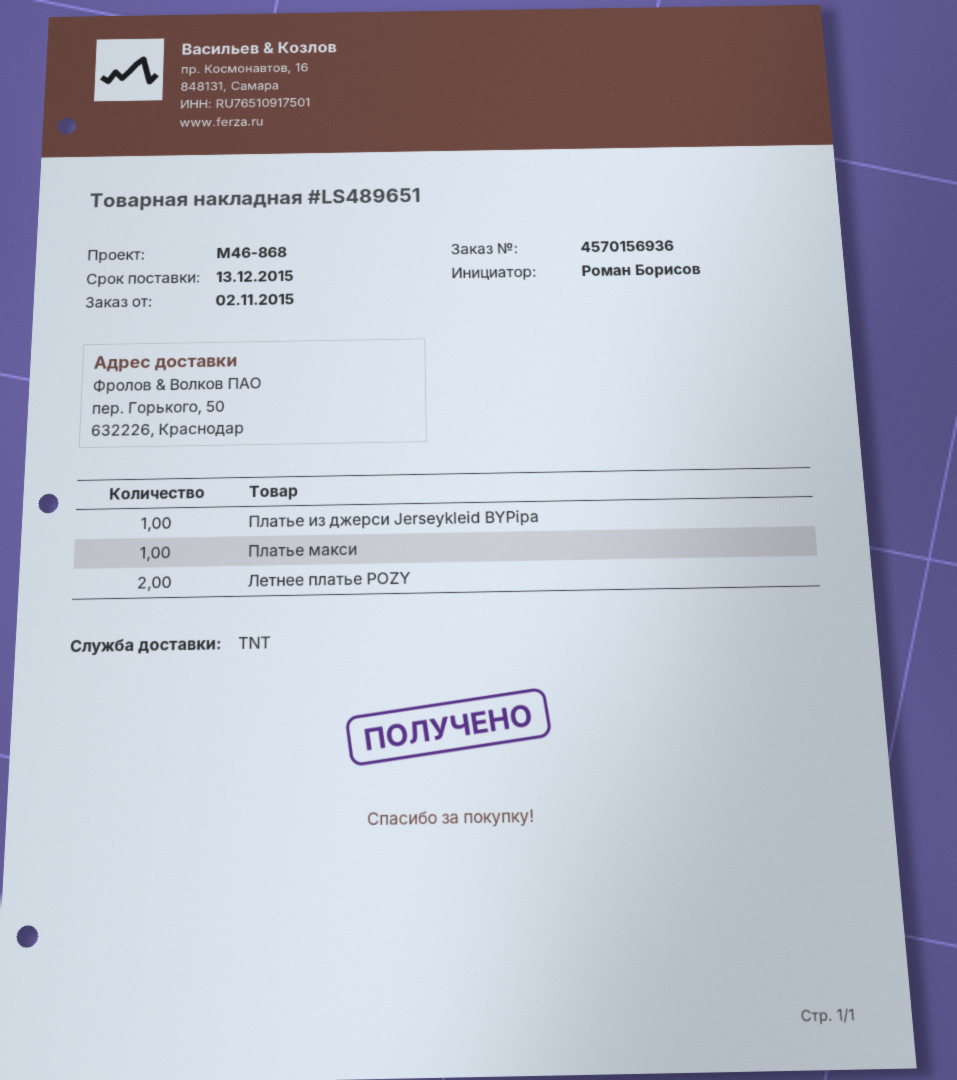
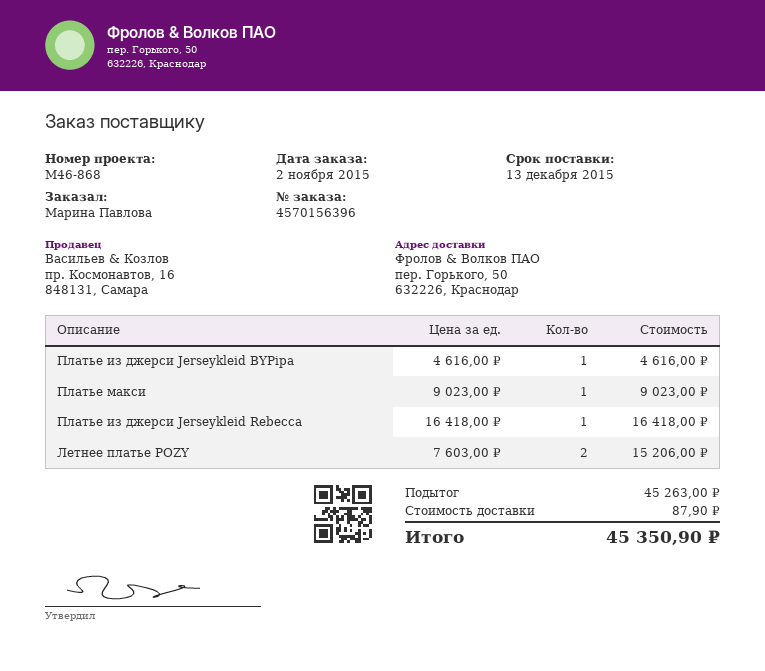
order number: 4570156936 -> 4570156396
ordered by: Роман Борисов -> Марина Павлова
Платье из джерси Jerseykleid Rebecca: none -> 1

